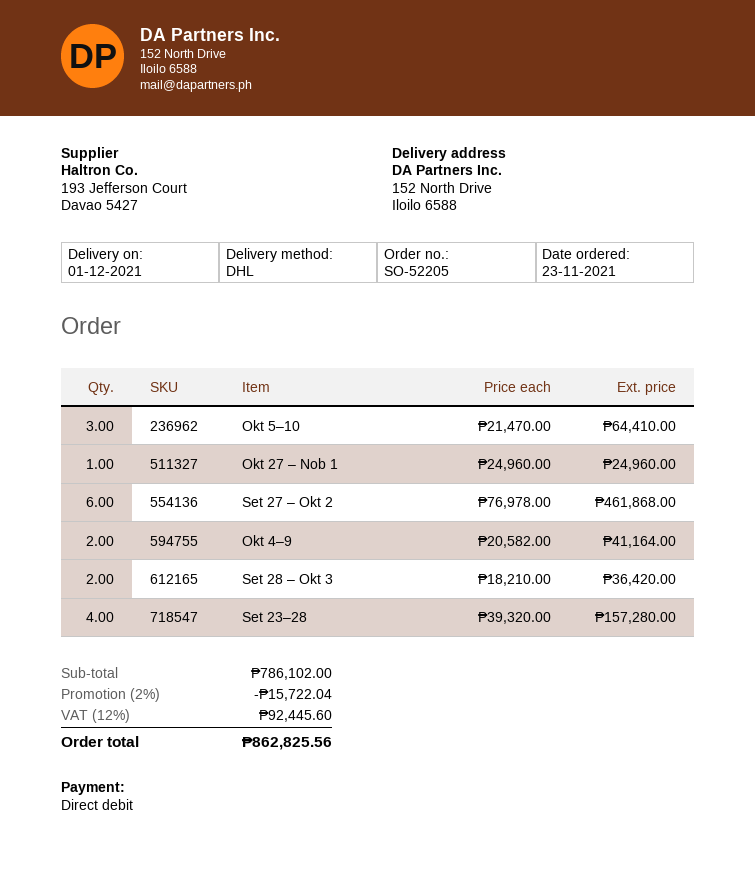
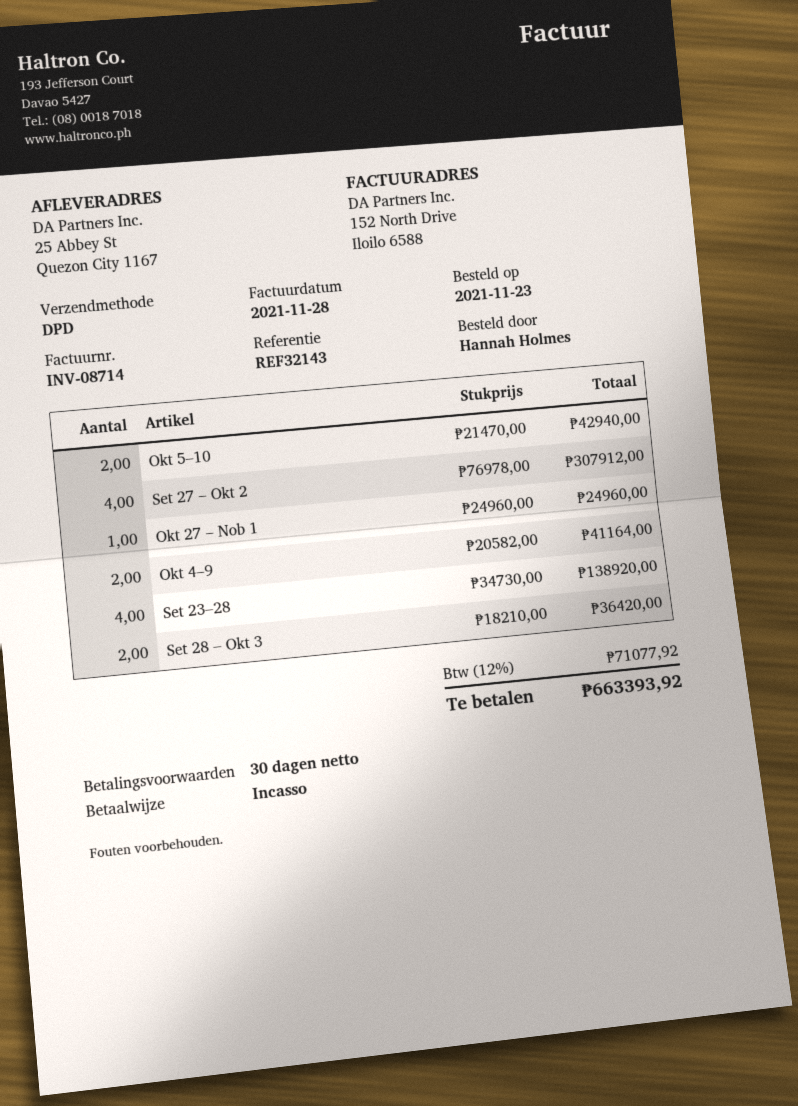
shipping method: DHL -> DPD
ship to: 152 North Drive, Iloilo 6588 -> 25 Abbey St, Quezon City 1167
Okt 5–10: 3 x 21470.00 = 64410.00 -> 2 x 21470.00 = 42940.00
Set 27 – Okt 2: 6 x 76978.00 = 461868.00 -> 4 x 76978.00 = 307912.00
Set 23–28: 4 x 39320.00 = 157280.00 -> 4 x 34730.00 = 138920.00
discount: 2% = 15722.04 -> none
tax: 12% = 92445.60 -> 12% = 71077.92
total: 862825.56 -> 663393.92

